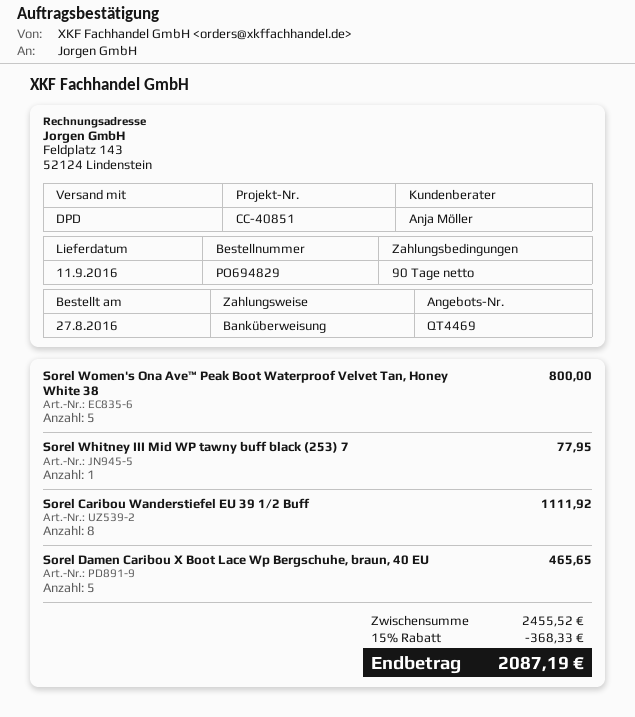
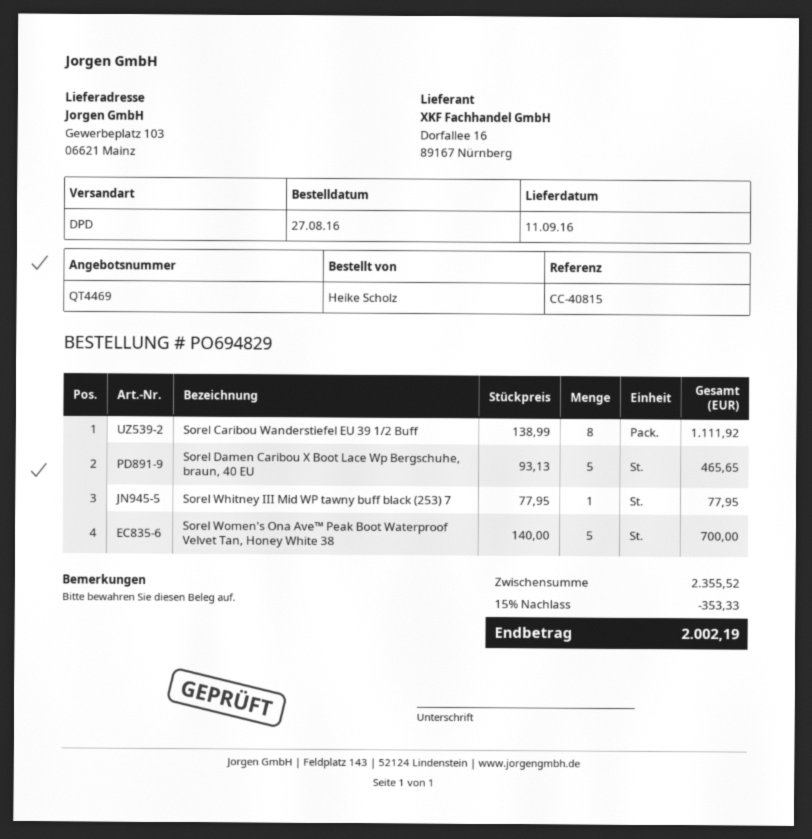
reference: CC-40851 -> CC-40815
Sorel Women's Ona Ave™ Peak Boot Waterproof Velvet Tan, Honey White 38: 5 for 800.00 -> 5 for 700.00
subtotal: 2455.52 -> 2355.52
discount: 15% = 368.33 -> 15% = 353.33
total: 2087.19 -> 2002.19

